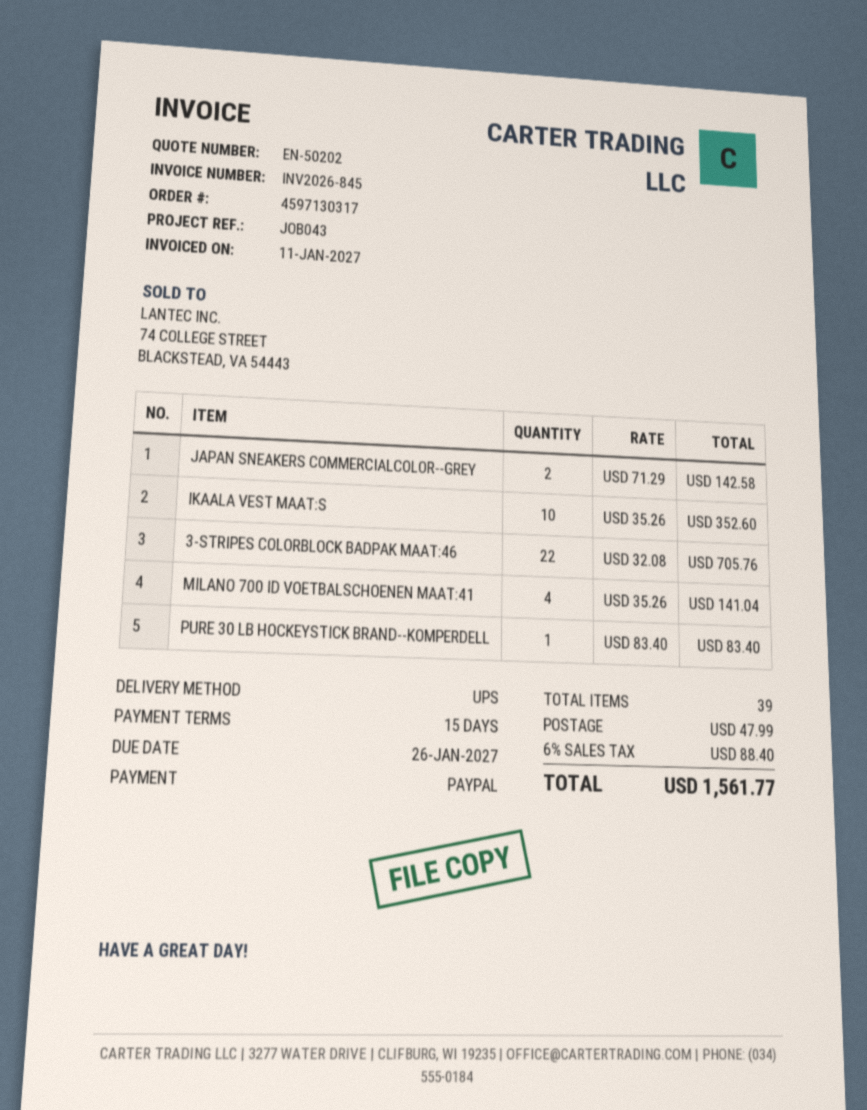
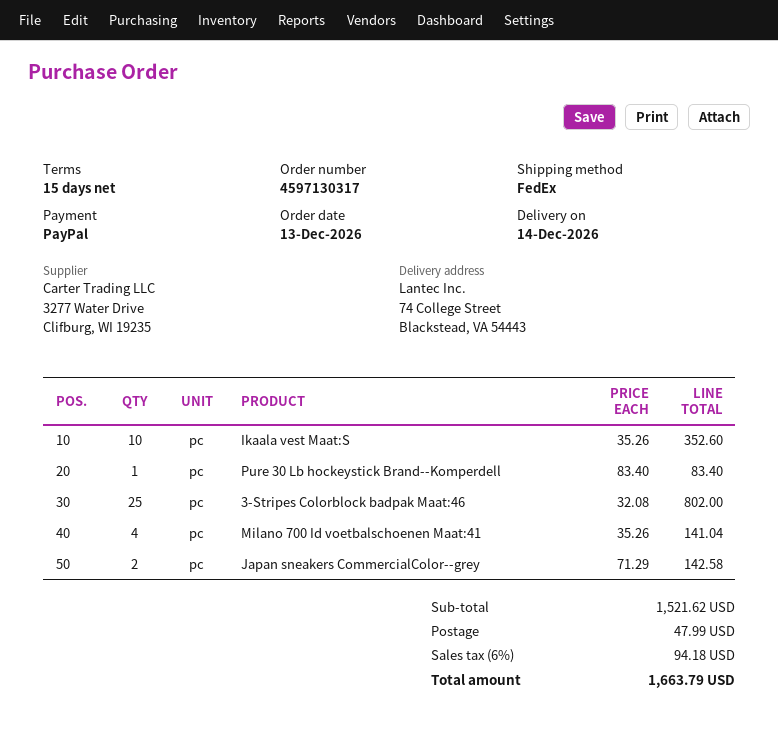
shipping method: UPS -> FedEx
3-STRIPES COLORBLOCK BADPAK MAAT:46: 22 x 32.08 = 705.76 -> 25 x 32.08 = 802.00
tax: 6% = 88.40 -> 6% = 94.18
total: 1561.77 -> 1663.79

